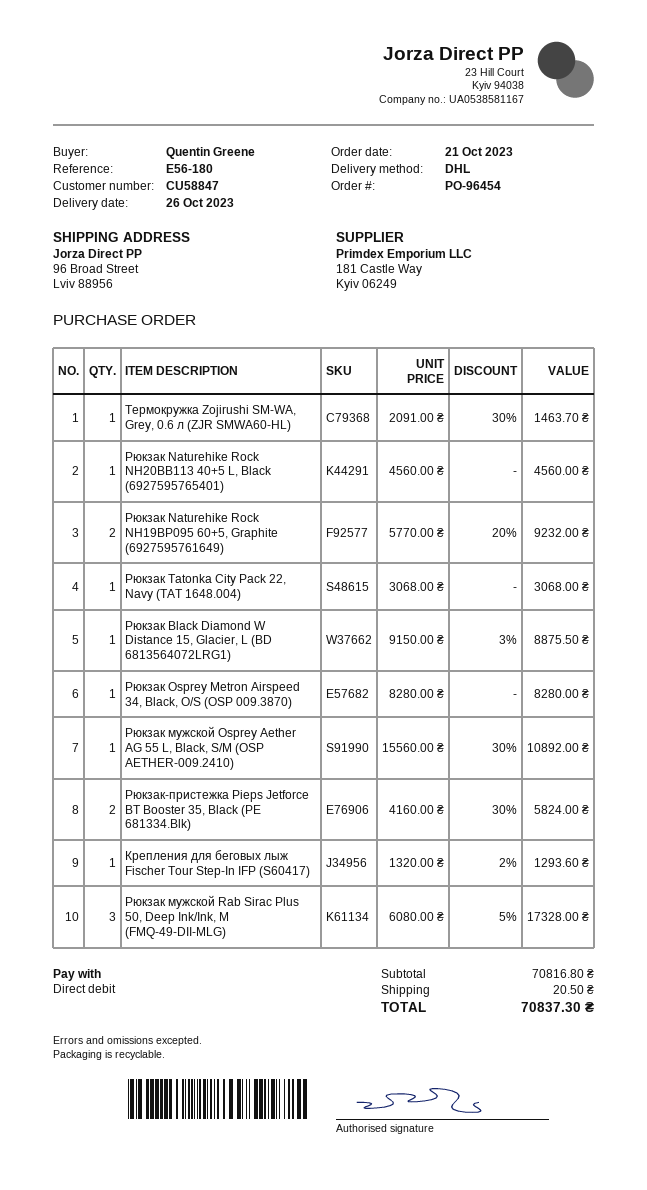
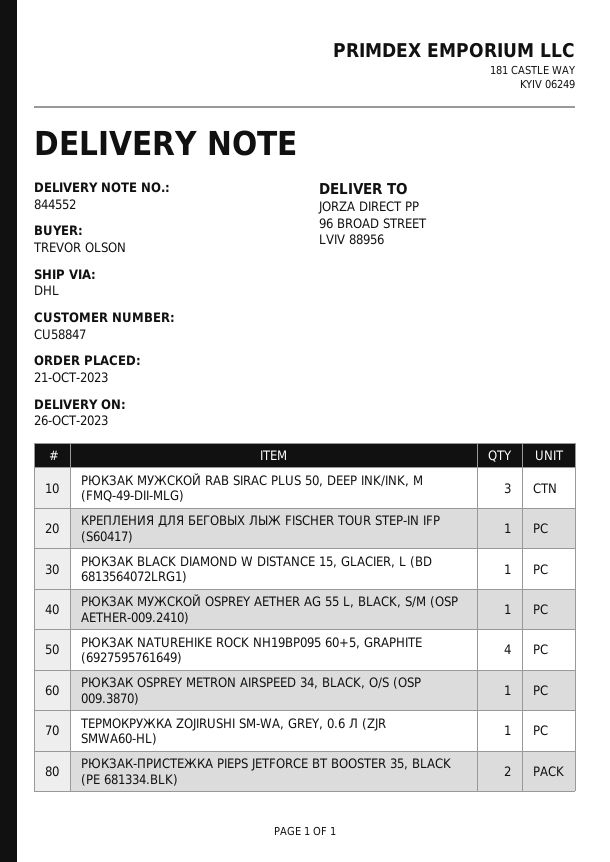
ordered by: Quentin Greene -> TREVOR OLSON
Рюкзак Naturehike Rock NH20BB113 40+5 L, Black (6927595765401): 1 -> none
Рюкзак Naturehike Rock NH19BP095 60+5, Graphite (6927595761649): 2 -> 4
Рюкзак Tatonka City Pack 22, Navy (TAT 1648.004): 1 -> none

